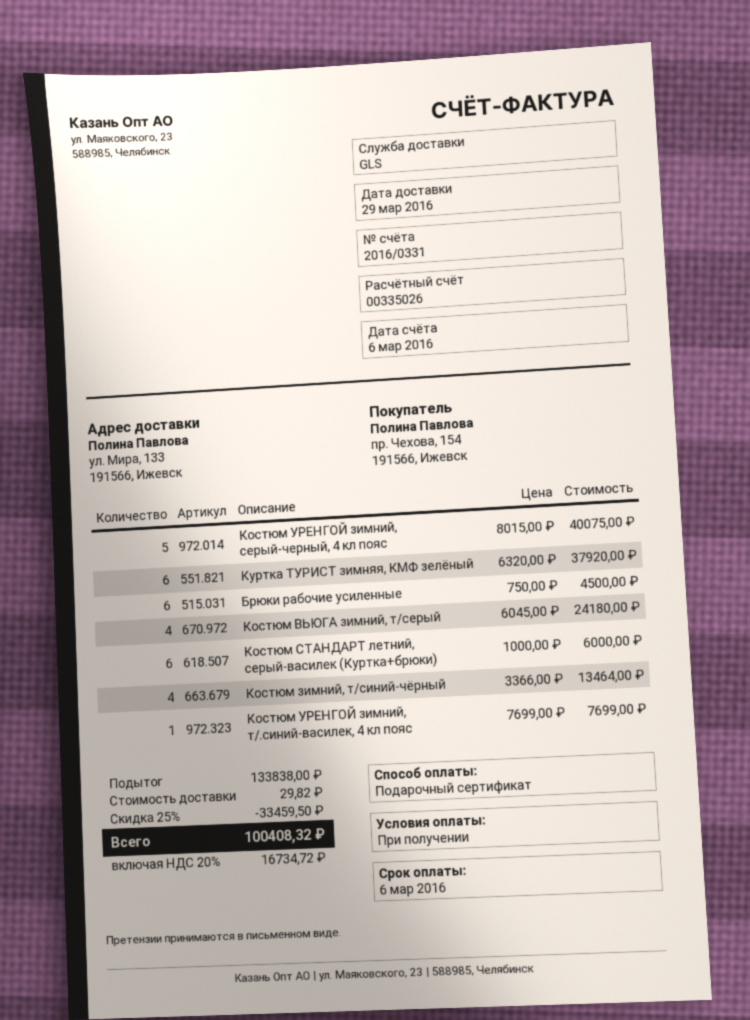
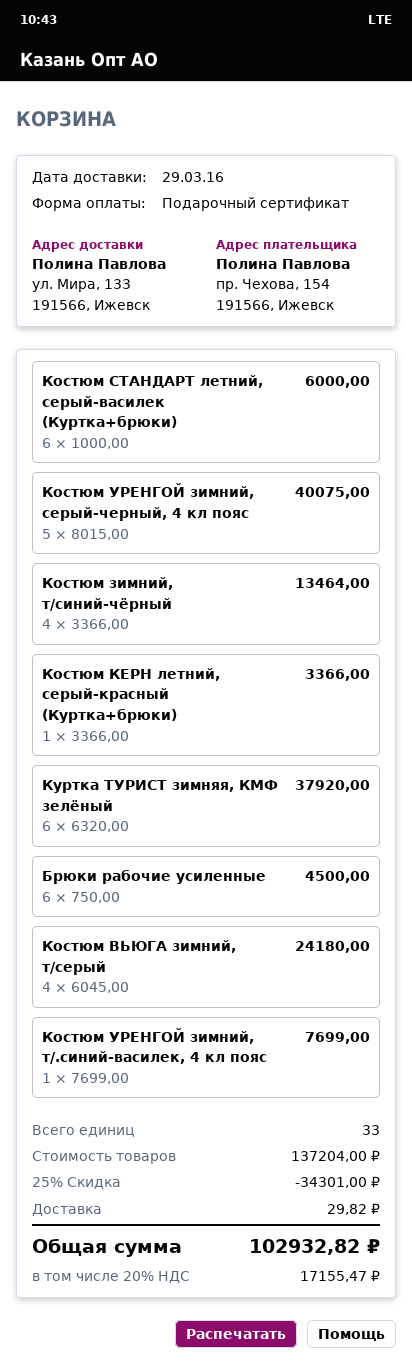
Костюм КЕРН летний, серый-красный (Куртка+брюки): none -> 1 x 3366.00 = 3366.00
subtotal: 133838.00 -> 137204.00
discount: 25% = 33459.50 -> 25% = 34301.00
tax: 20% = 16734.72 -> 20% = 17155.47
total: 100408.32 -> 102932.82

